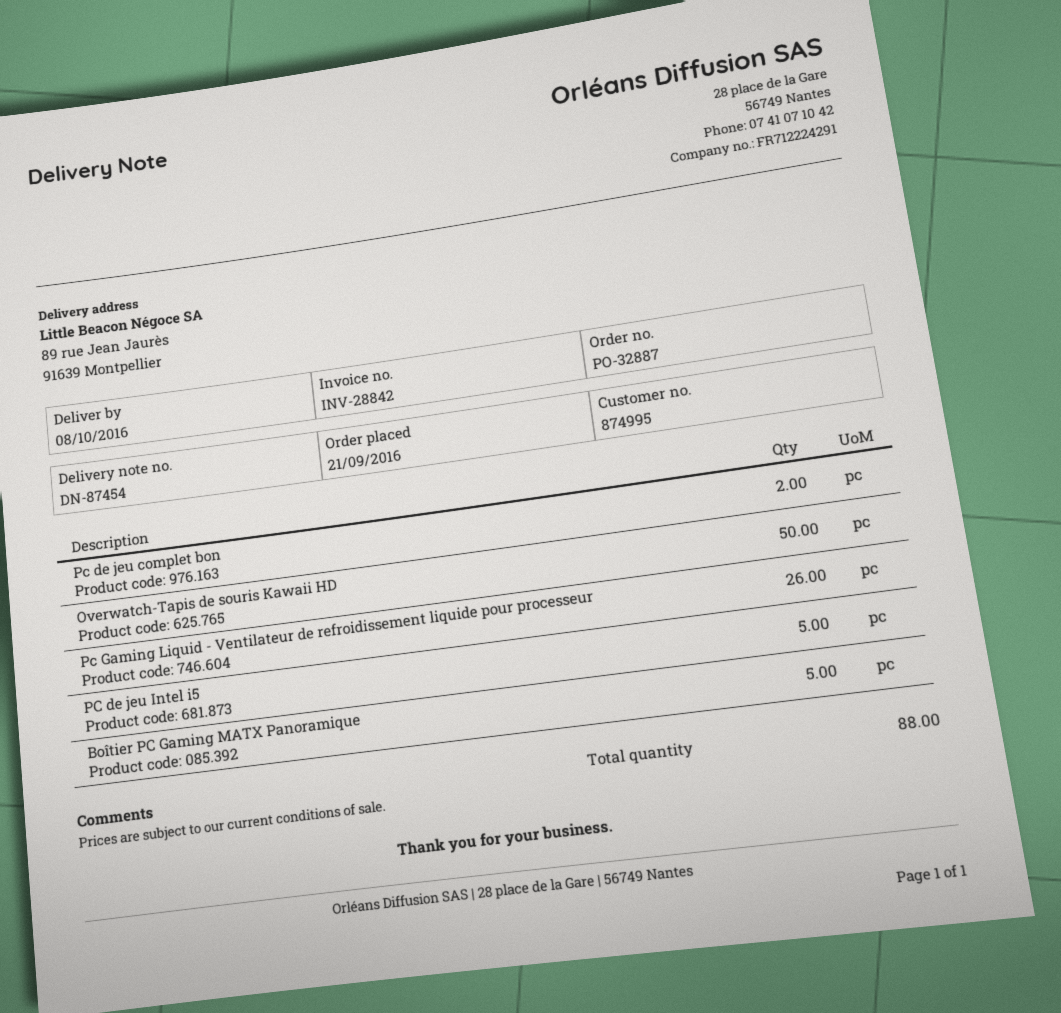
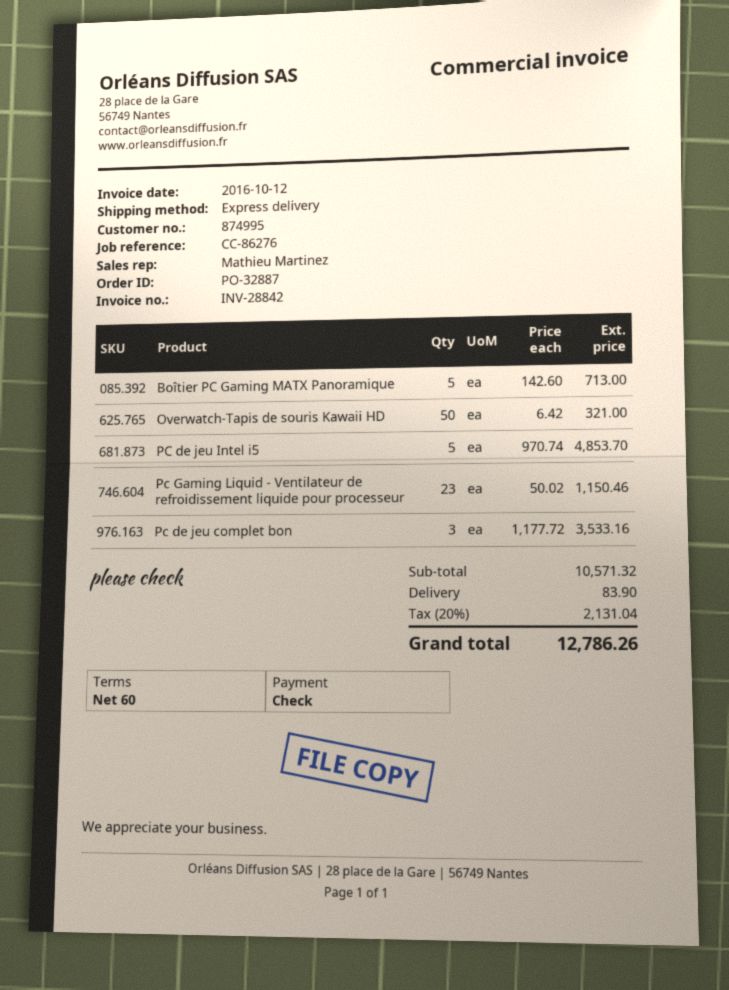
Pc de jeu complet bon: 2 -> 3
Pc Gaming Liquid - Ventilateur de refroidissement liquide pour processeur: 26 -> 23

